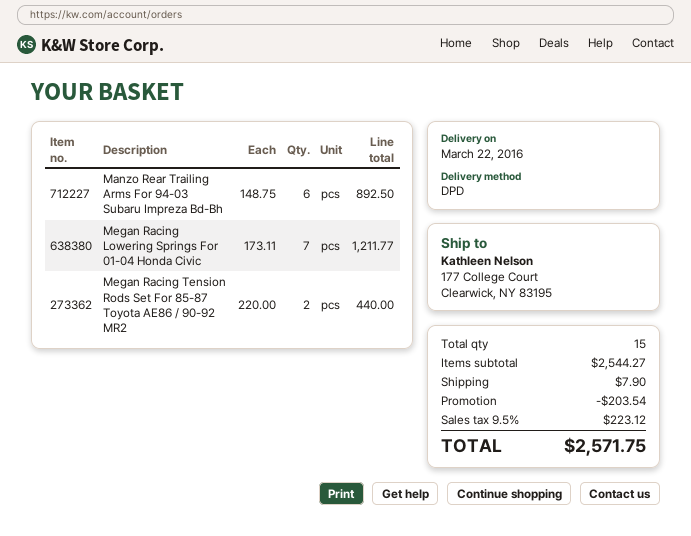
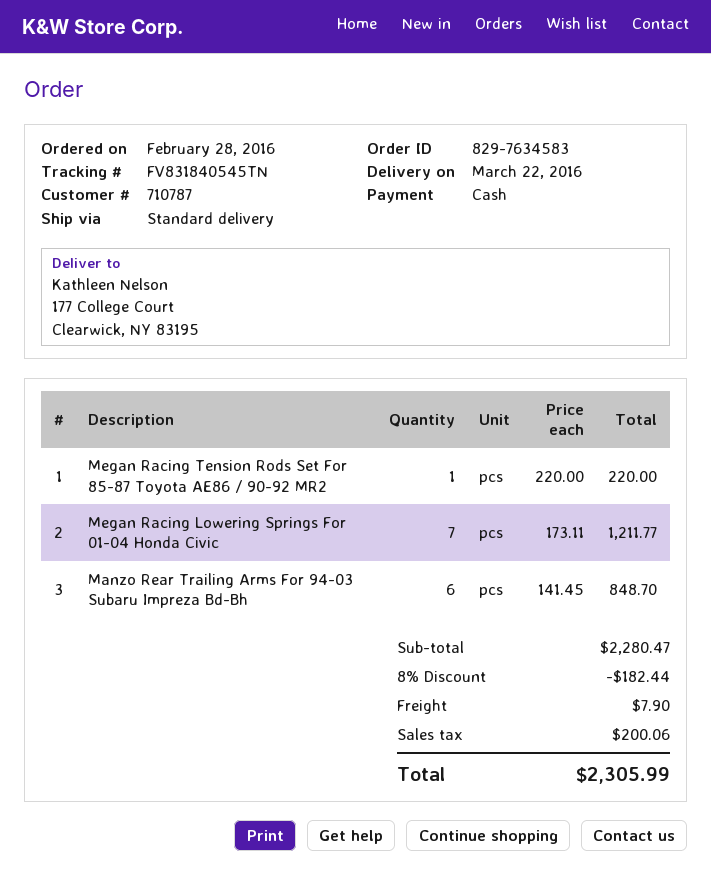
shipping method: DPD -> standard
Manzo Rear Trailing Arms For 94-03 Subaru Impreza Bd-Bh: 6 x 148.75 = 892.50 -> 6 x 141.45 = 848.70
Megan Racing Tension Rods Set For 85-87 Toyota AE86 / 90-92 MR2: 2 x 220.00 = 440.00 -> 1 x 220.00 = 220.00
subtotal: 2544.27 -> 2280.47
discount: 203.54 -> 182.44
tax: 223.12 -> 200.06
total: 2571.75 -> 2305.99

